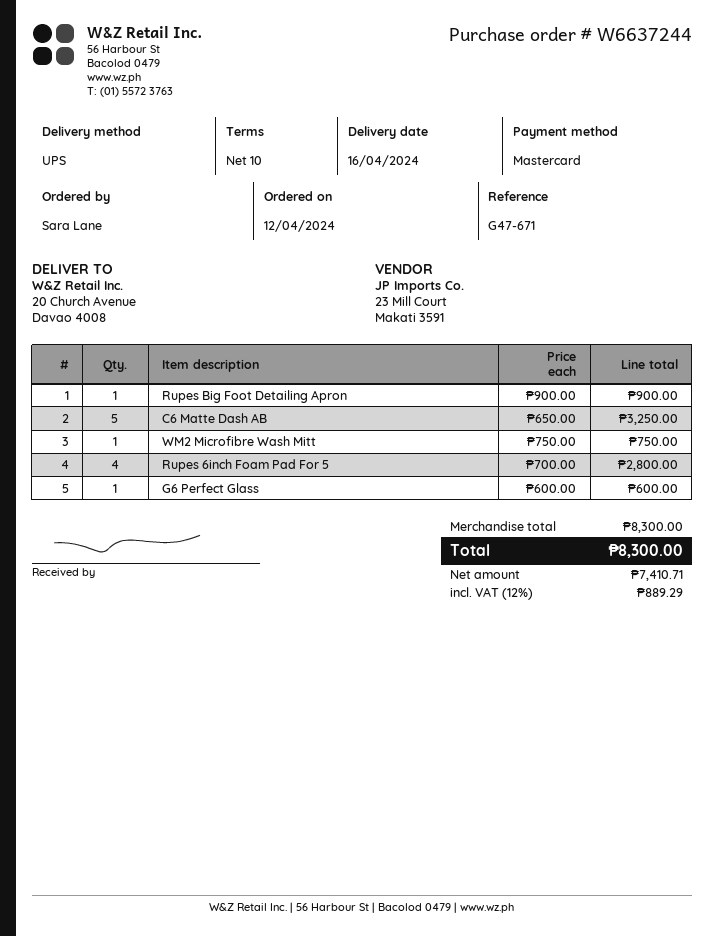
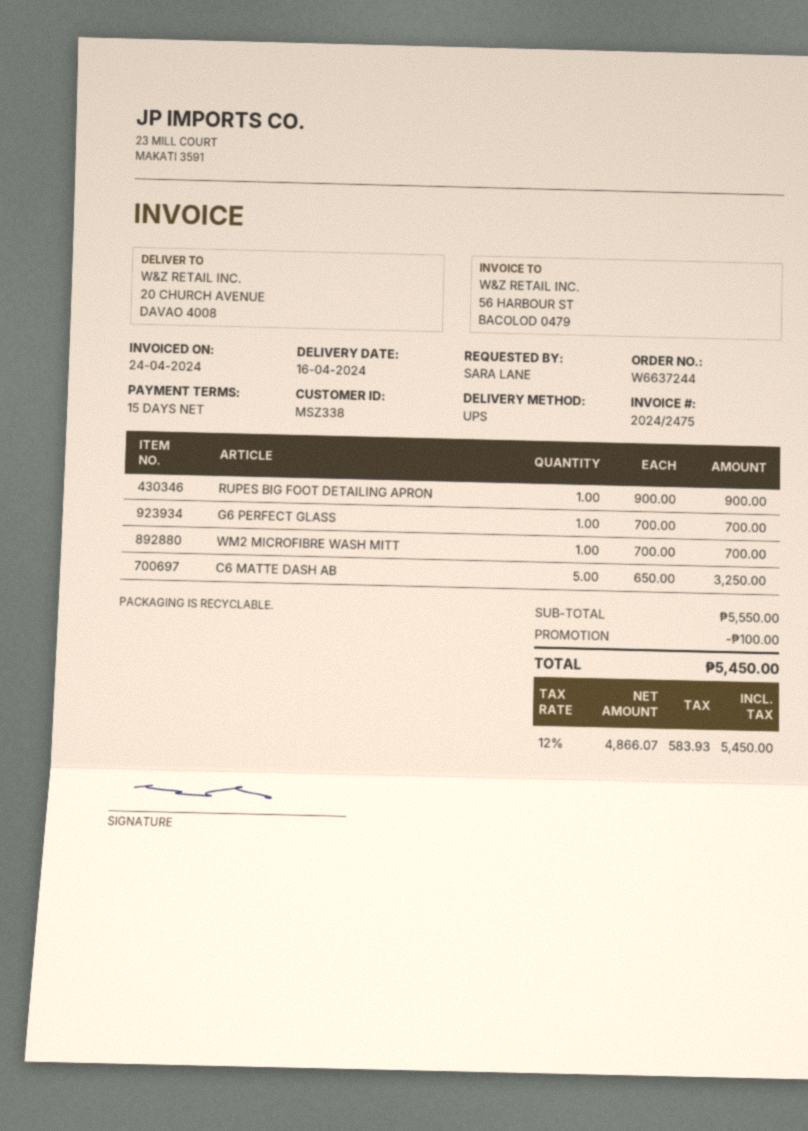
payment terms: 10 days -> 15 days
WM2 Microfibre Wash Mitt: 1 x 750.00 = 750.00 -> 1 x 700.00 = 700.00
Rupes 6inch Foam Pad For 5: 4 x 700.00 = 2800.00 -> none
G6 Perfect Glass: 1 x 600.00 = 600.00 -> 1 x 700.00 = 700.00
subtotal: 8300.00 -> 5550.00
discount: none -> 100.00
net: 7410.71 -> 4866.07
tax: 12% = 889.29 -> 12% = 583.93
total: 8300.00 -> 5450.00

